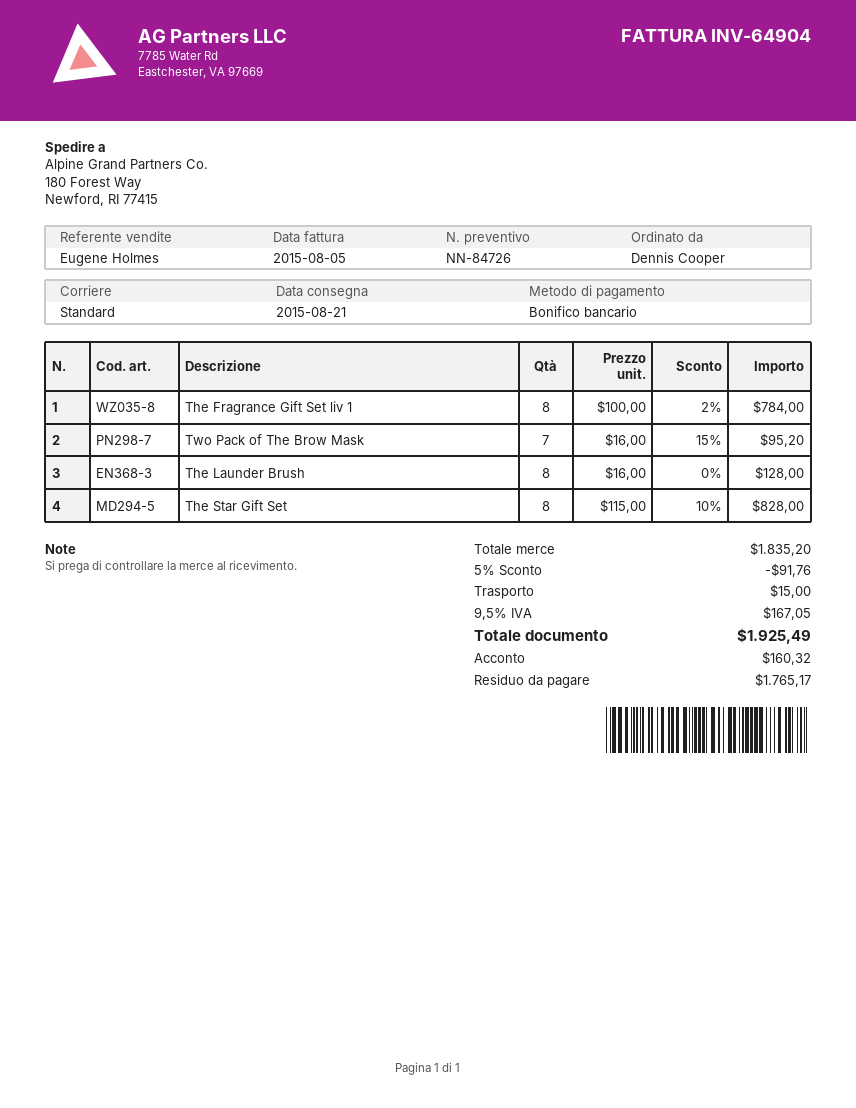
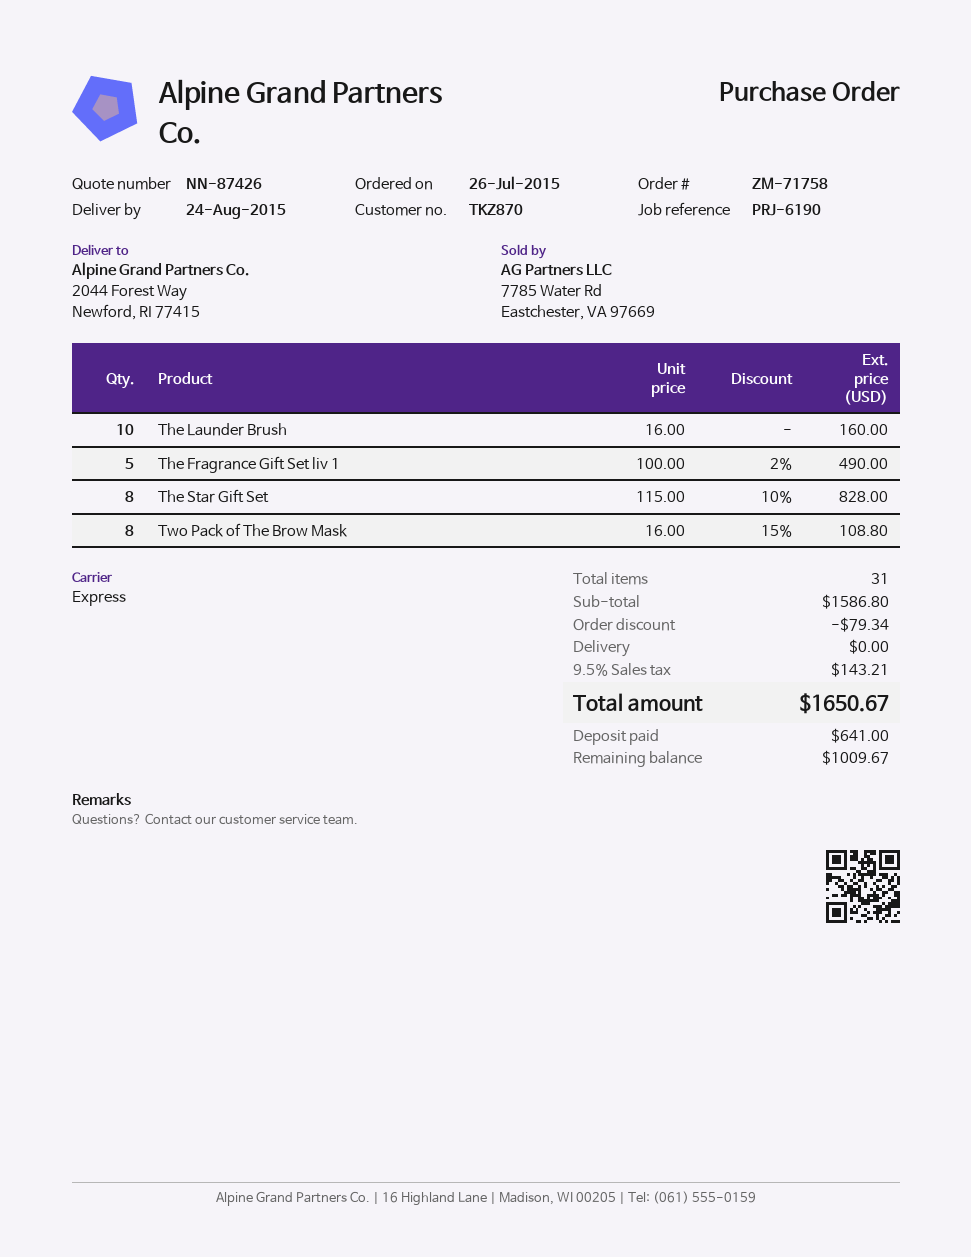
quote number: NN-84726 -> NN-87426
delivery date: 2015-08-21 -> 2015-08-24
shipping method: standard -> express
ship to: 180 Forest Way, Newford, RI 77415 -> 2044 Forest Way, Newford, RI 77415
The Fragrance Gift Set liv 1: 8 x 100.00 - 2% = 784.00 -> 5 x 100.00 - 2% = 490.00
Two Pack of The Brow Mask: 7 x 16.00 - 15% = 95.20 -> 8 x 16.00 - 15% = 108.80
The Launder Brush: 8 x 16.00 = 128.00 -> 10 x 16.00 = 160.00
subtotal: 1835.20 -> 1586.80
discount: 91.76 -> 79.34
shipping: 15.00 -> 0.00
tax: 9.5% = 167.05 -> 9.5% = 143.21
total: 1925.49 -> 1650.67
deposit: 160.32 -> 641.00
balance: 1765.17 -> 1009.67

